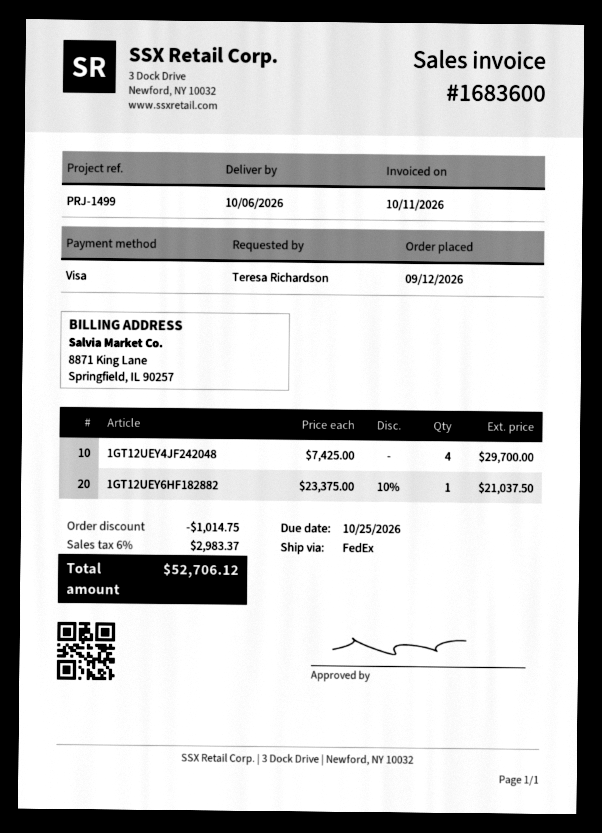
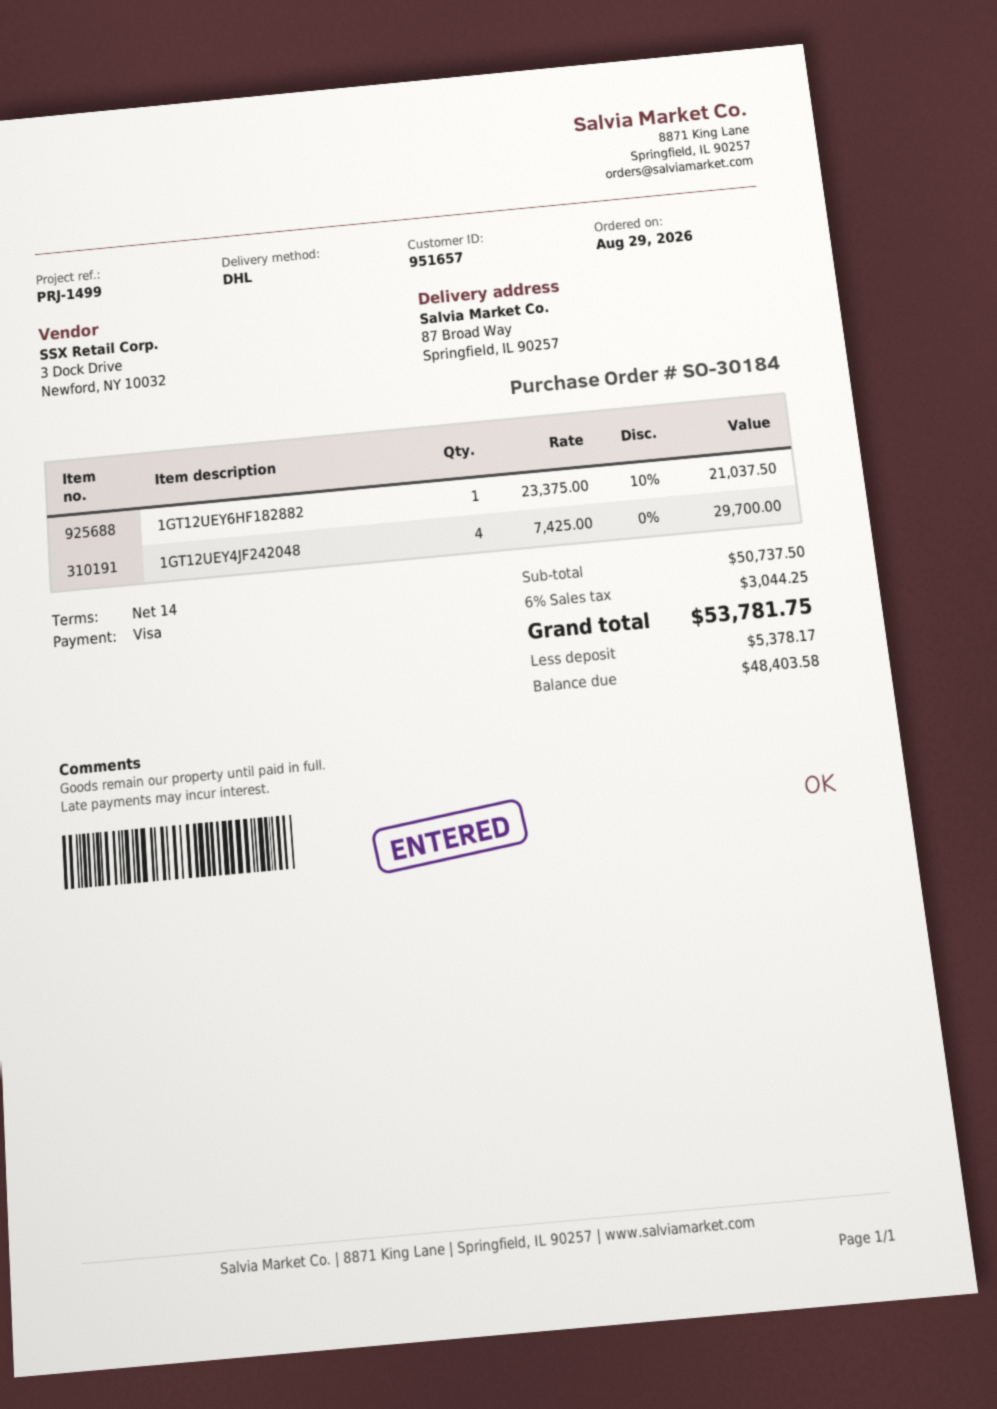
order date: 2026-09-12 -> 2026-08-29
shipping method: FedEx -> DHL
discount: 1014.75 -> none
tax: 6% = 2983.37 -> 6% = 3044.25
total: 52706.12 -> 53781.75

